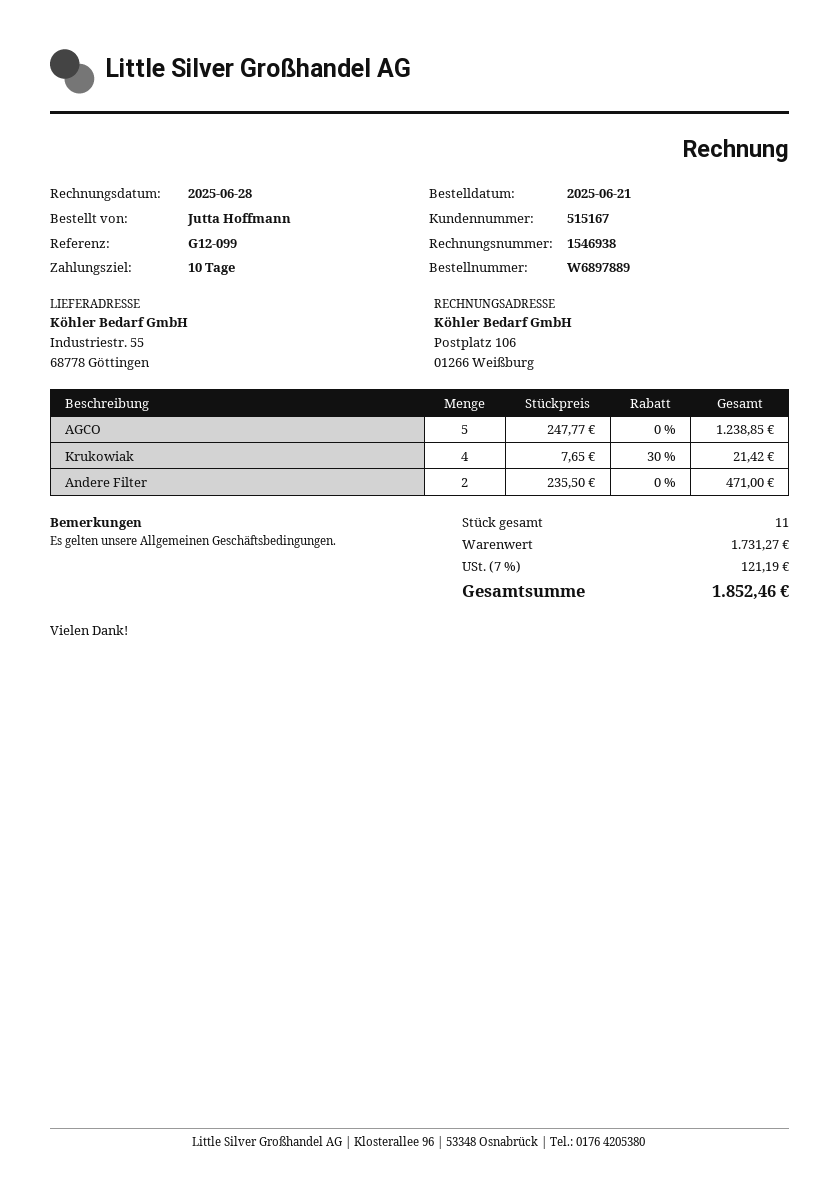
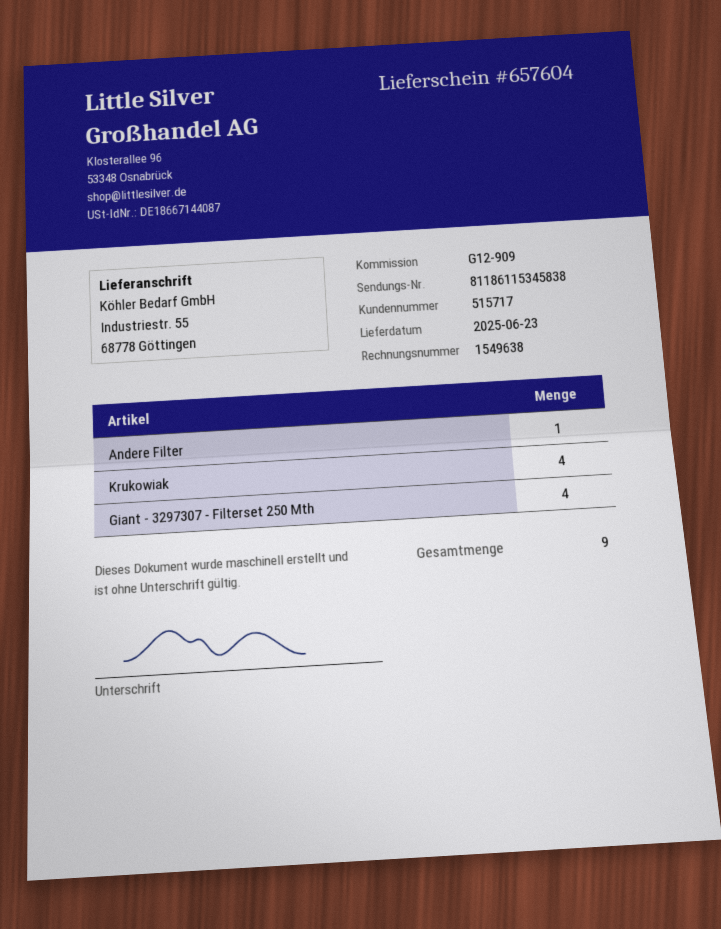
invoice number: 1546938 -> 1549638
customer number: 515167 -> 515717
reference: G12-099 -> G12-909
AGCO: 5 -> none
Andere Filter: 2 -> 1
Giant - 3297307 - Filterset 250 Mth: none -> 4
total quantity: 11 -> 9

